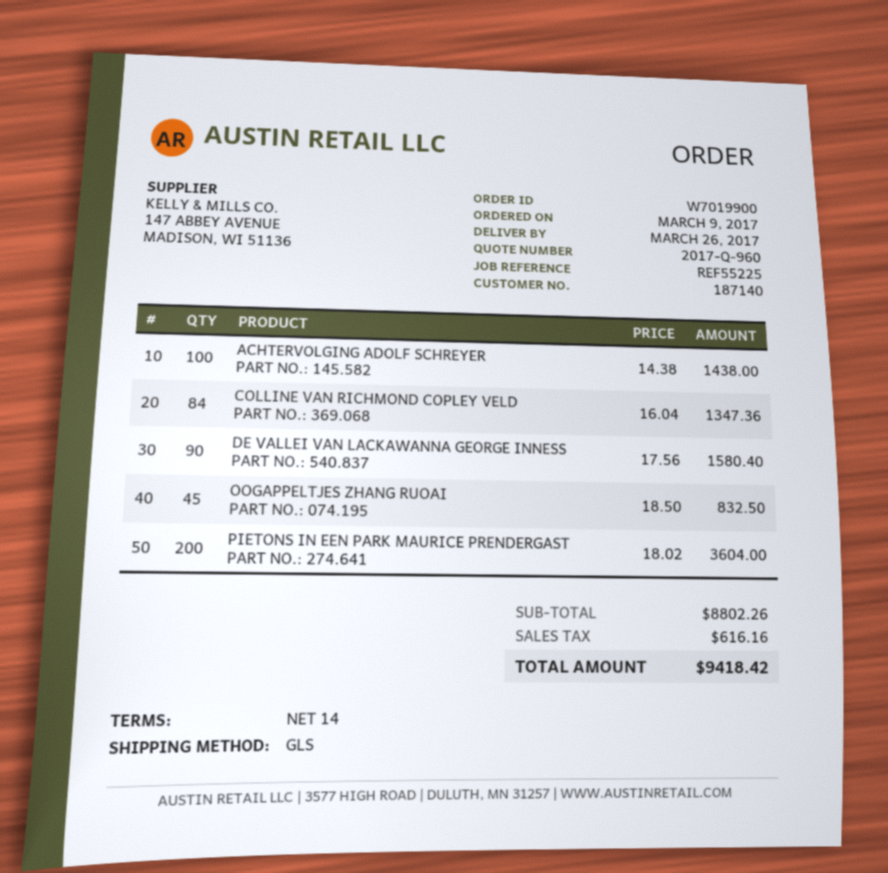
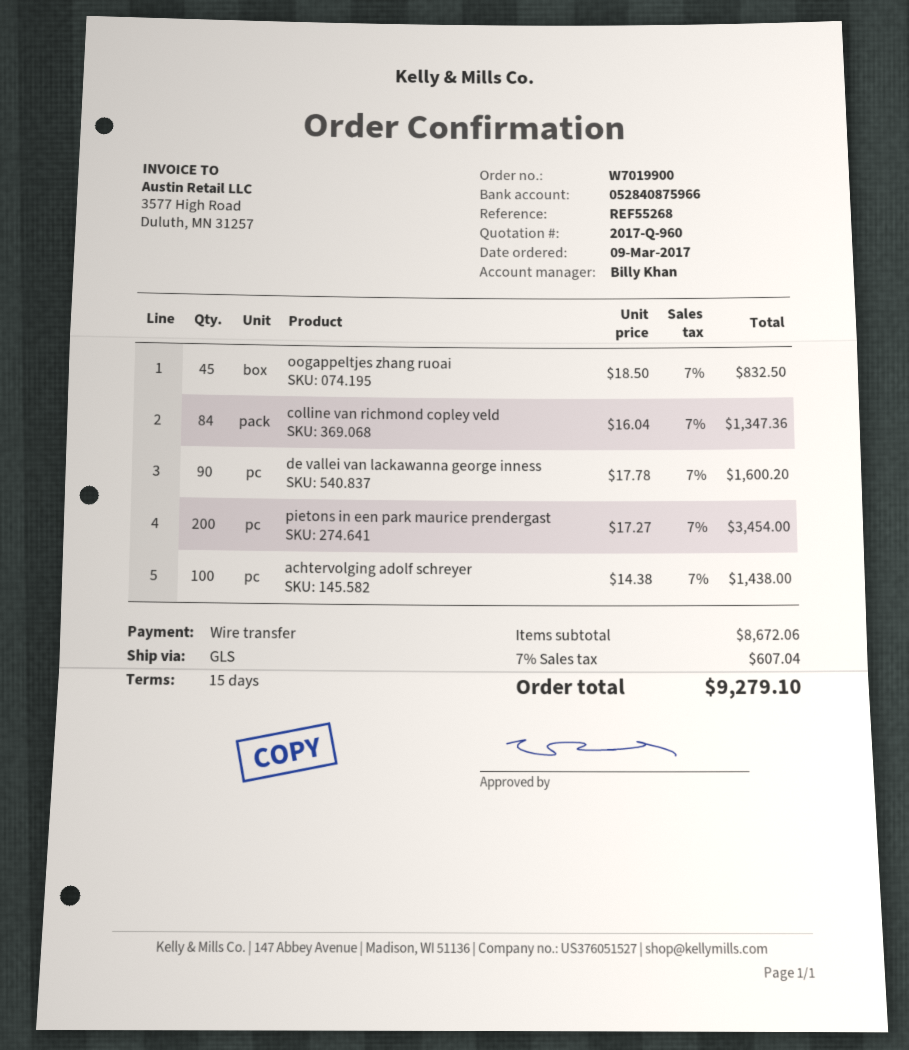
payment terms: 14 days -> 15 days
reference: REF55225 -> REF55268
DE VALLEI VAN LACKAWANNA GEORGE INNESS: 90 x 17.56 = 1580.40 -> 90 x 17.78 = 1600.20
PIETONS IN EEN PARK MAURICE PRENDERGAST: 200 x 18.02 = 3604.00 -> 200 x 17.27 = 3454.00
subtotal: 8802.26 -> 8672.06
tax: 616.16 -> 607.04
total: 9418.42 -> 9279.10

